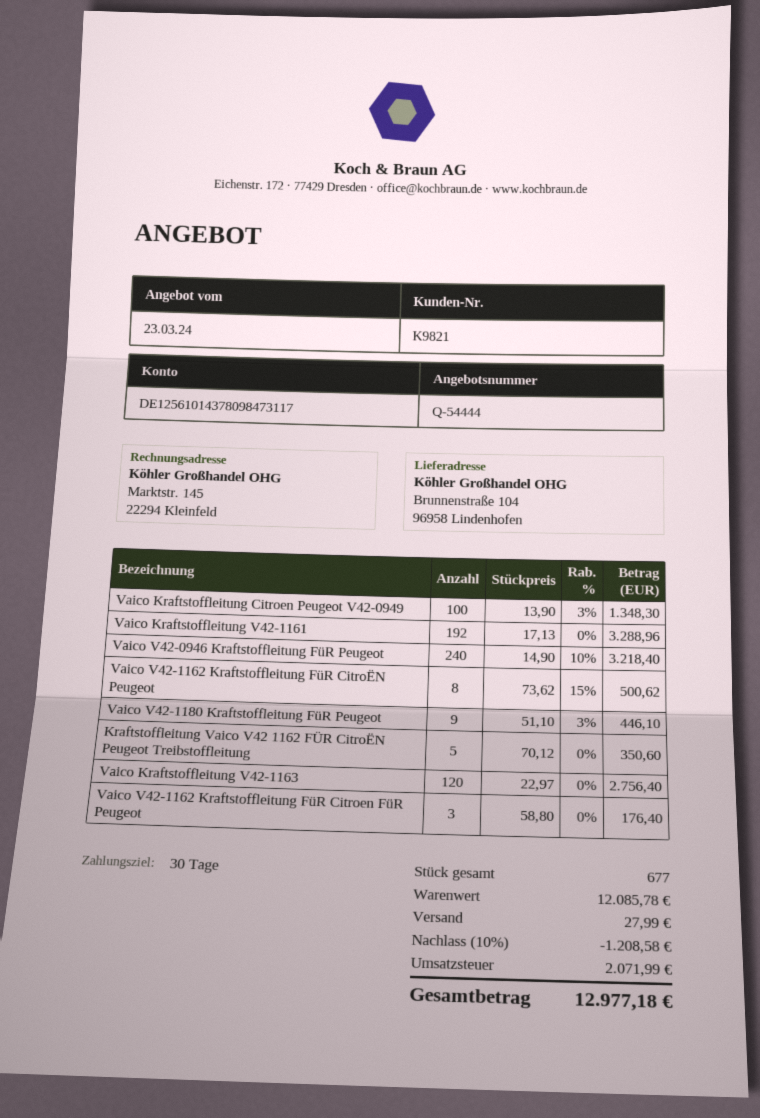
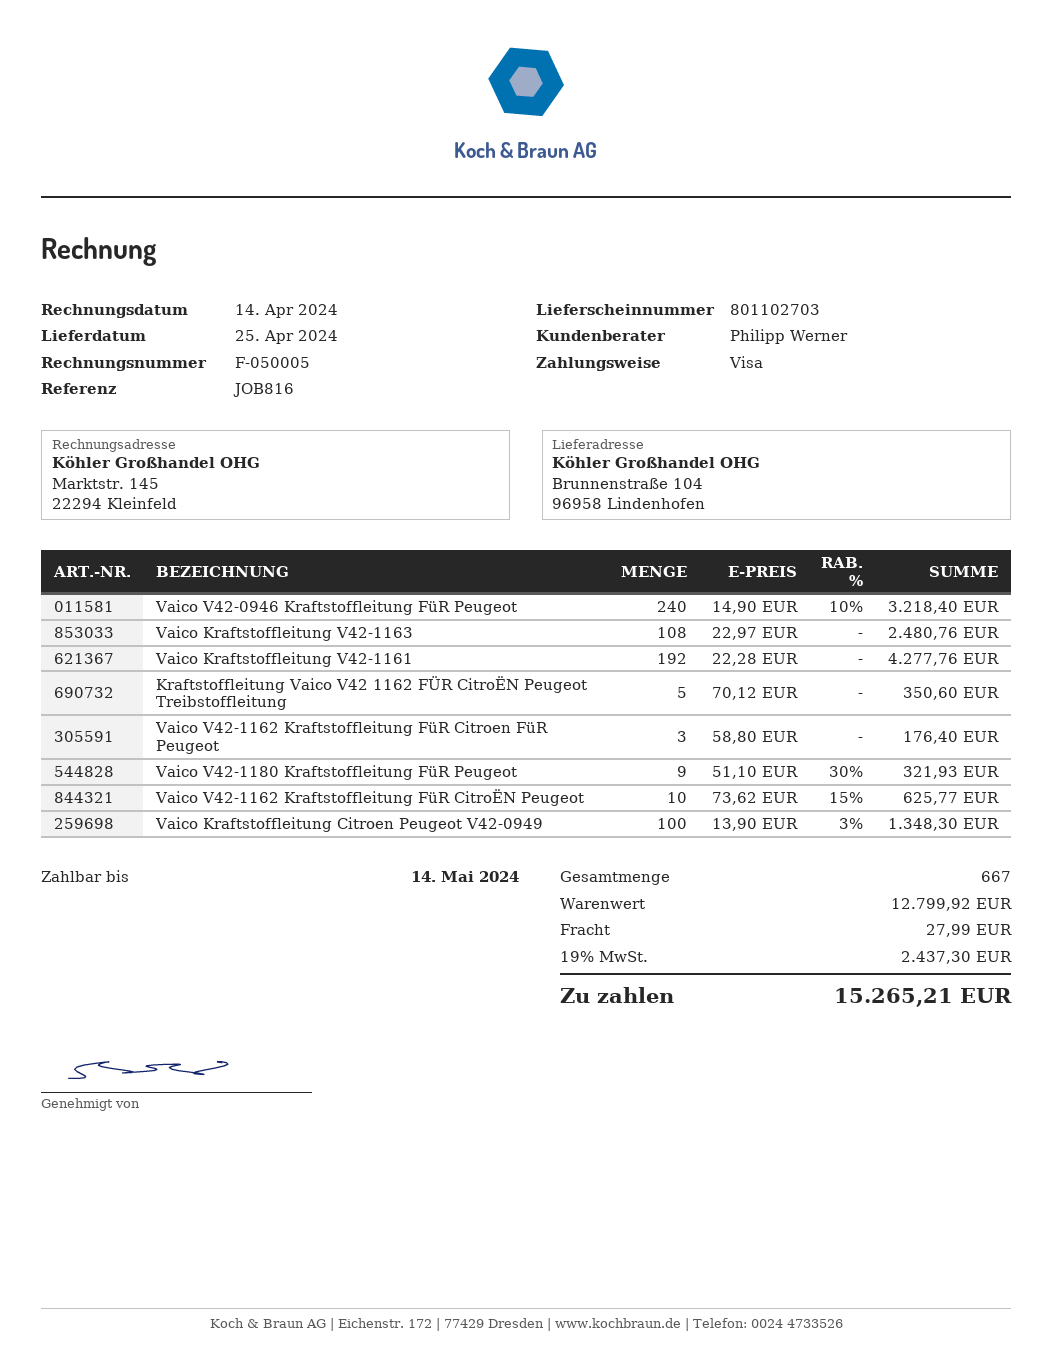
Vaico Kraftstoffleitung V42-1161: 192 x 17.13 = 3288.96 -> 192 x 22.28 = 4277.76
Vaico V42-1162 Kraftstoffleitung FüR CitroËN Peugeot: 8 x 73.62 - 15% = 500.62 -> 10 x 73.62 - 15% = 625.77
Vaico V42-1180 Kraftstoffleitung FüR Peugeot: 9 x 51.10 - 3% = 446.10 -> 9 x 51.10 - 30% = 321.93
Vaico Kraftstoffleitung V42-1163: 120 x 22.97 = 2756.40 -> 108 x 22.97 = 2480.76
total quantity: 677 -> 667
subtotal: 12085.78 -> 12799.92
discount: 10% = 1208.58 -> none
tax: 2071.99 -> 2437.30
total: 12977.18 -> 15265.21

